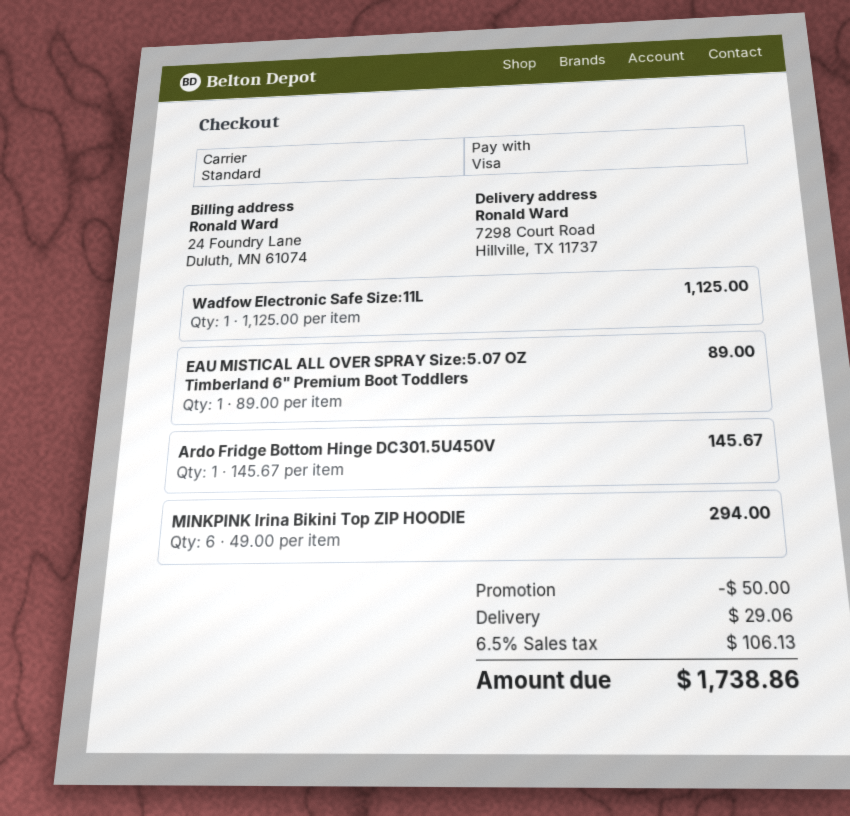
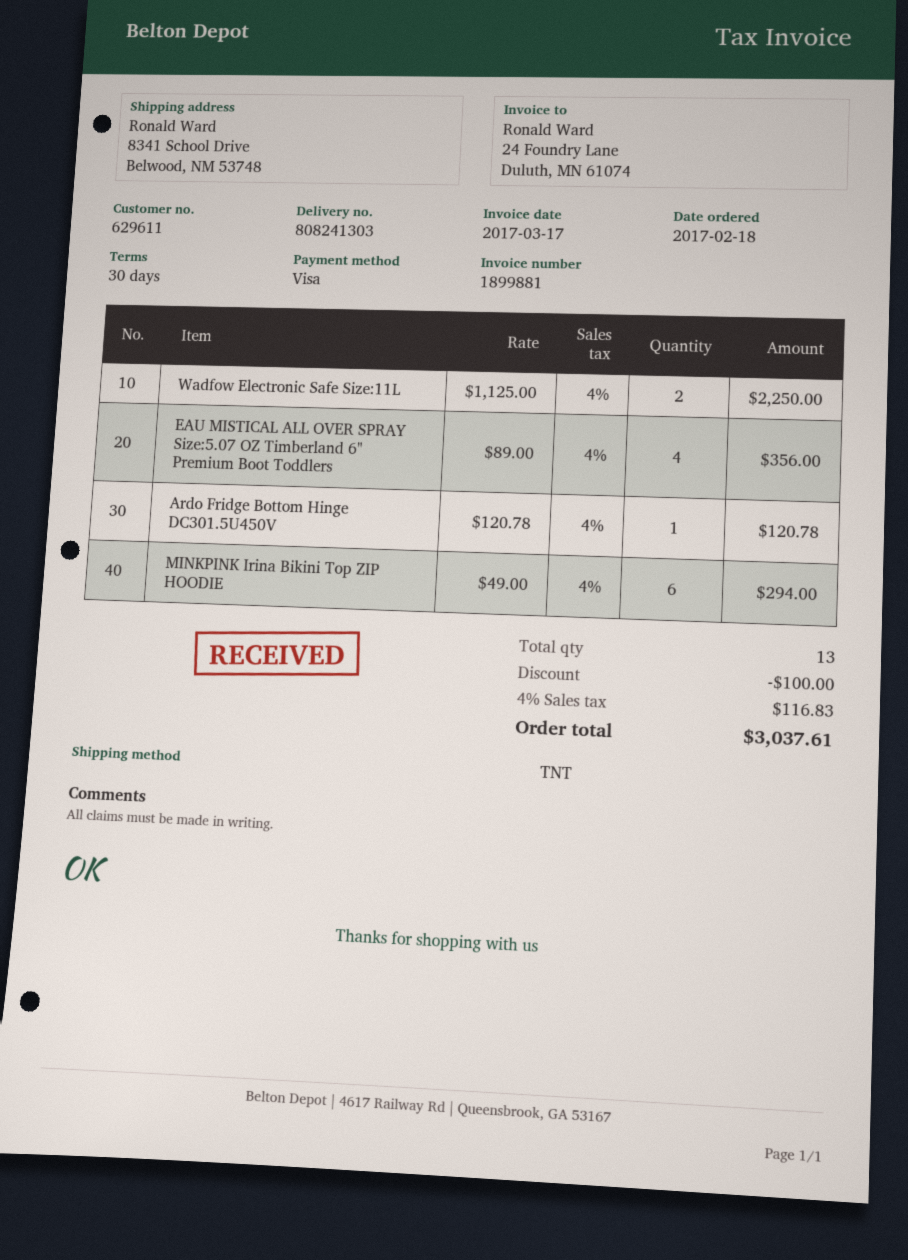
shipping method: standard -> TNT
ship to: 7298 Court Road, Hillville, TX 11737 -> 8341 School Drive, Belwood, NM 53748
Wadfow Electronic Safe Size:11L: 1 x 1125.00 = 1125.00 -> 2 x 1125.00 = 2250.00
EAU MISTICAL ALL OVER SPRAY Size:5.07 OZ Timberland 6" Premium Boot Toddlers: 1 x 89.00 = 89.00 -> 4 x 89.00 = 356.00
Ardo Fridge Bottom Hinge DC301.5U450V: 1 x 145.67 = 145.67 -> 1 x 120.78 = 120.78
discount: 50.00 -> 100.00
shipping: 29.06 -> none
tax: 6.5% = 106.13 -> 4% = 116.83
total: 1738.86 -> 3037.61

